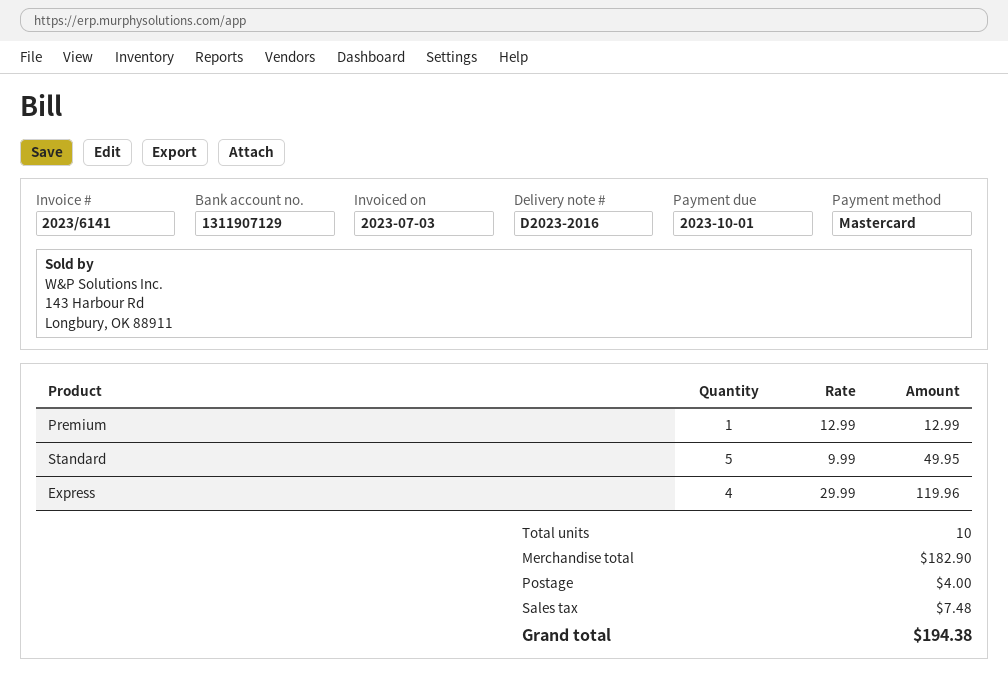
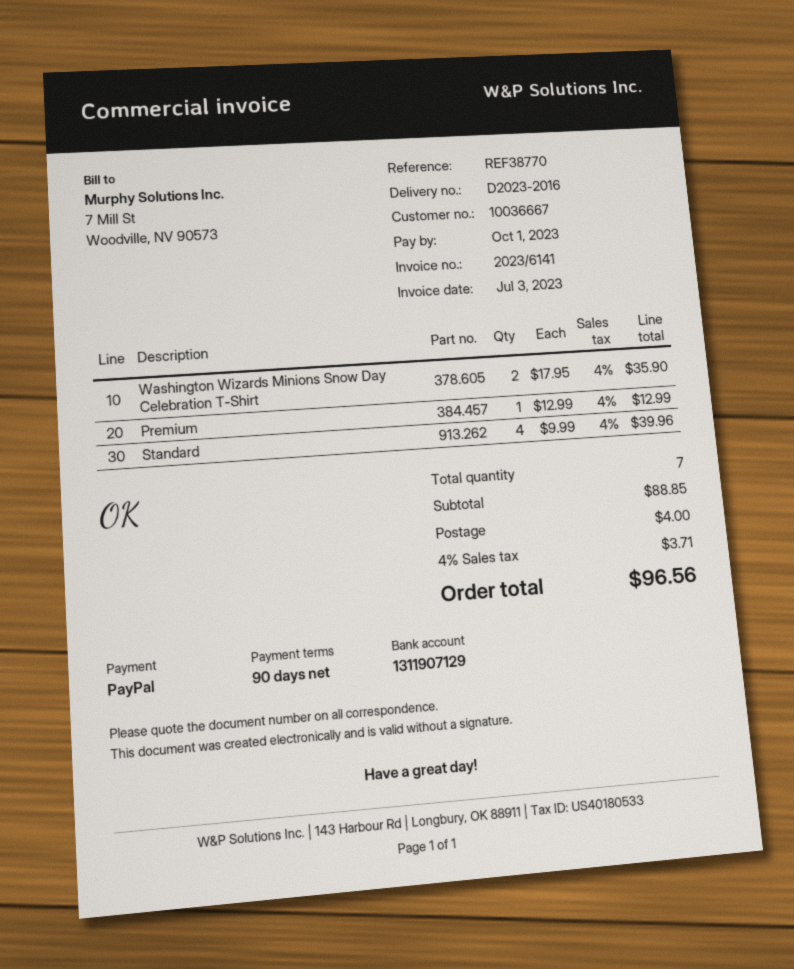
payment method: Mastercard -> PayPal
Standard: 5 x 9.99 = 49.95 -> 4 x 9.99 = 39.96
Express: 4 x 29.99 = 119.96 -> none
Washington Wizards Minions Snow Day Celebration T-Shirt: none -> 2 x 17.95 = 35.90
total quantity: 10 -> 7
subtotal: 182.90 -> 88.85
tax: 7.48 -> 3.71
total: 194.38 -> 96.56

